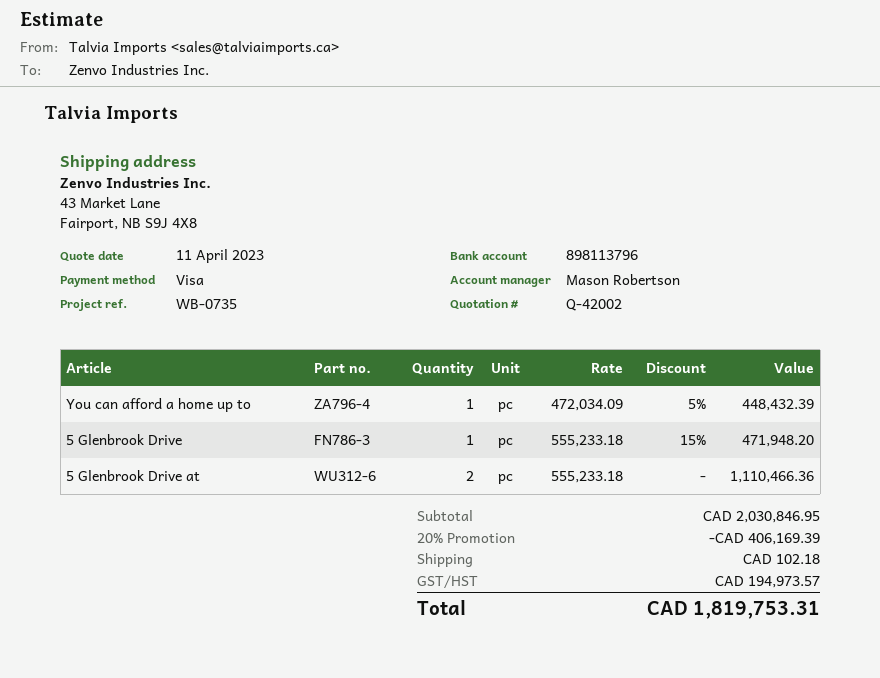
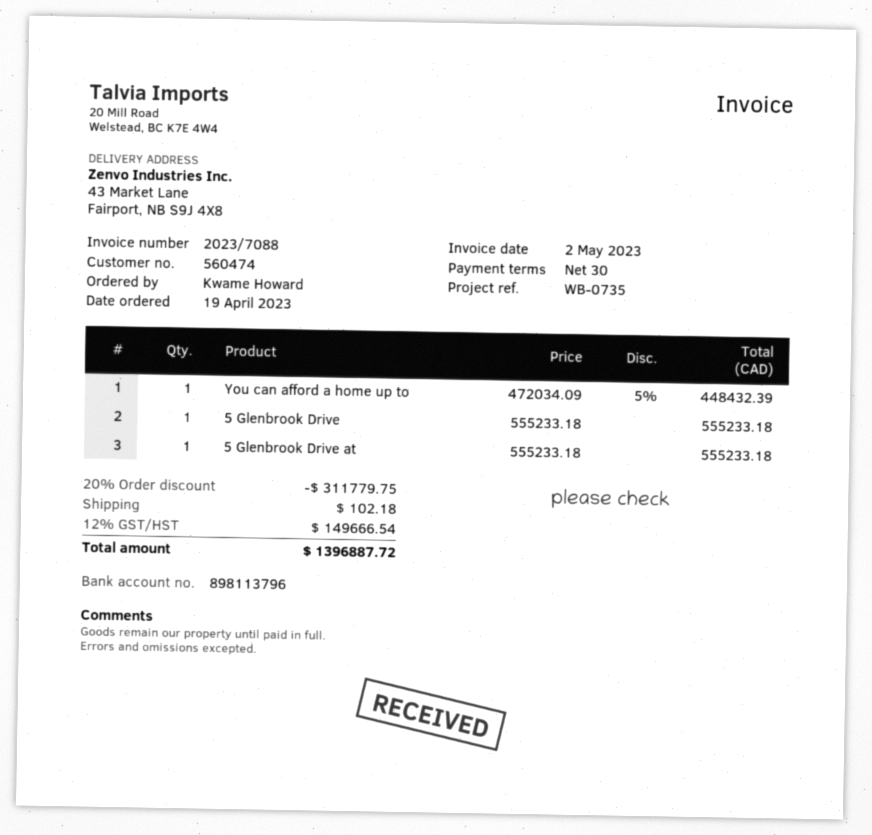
5 Glenbrook Drive: 1 x 555233.18 - 15% = 471948.20 -> 1 x 555233.18 = 555233.18
5 Glenbrook Drive at: 2 x 555233.18 = 1110466.36 -> 1 x 555233.18 = 555233.18
discount: 20% = 406169.39 -> 20% = 311779.75
tax: 194973.57 -> 149666.54
total: 1819753.31 -> 1396887.72

